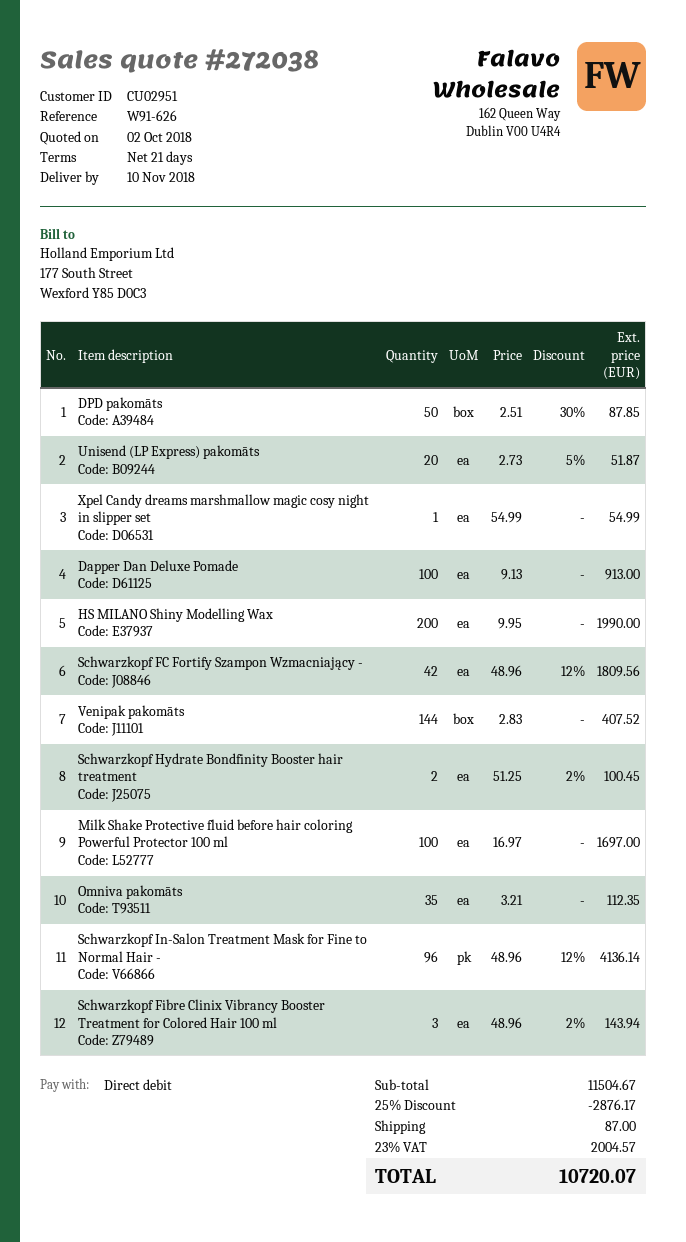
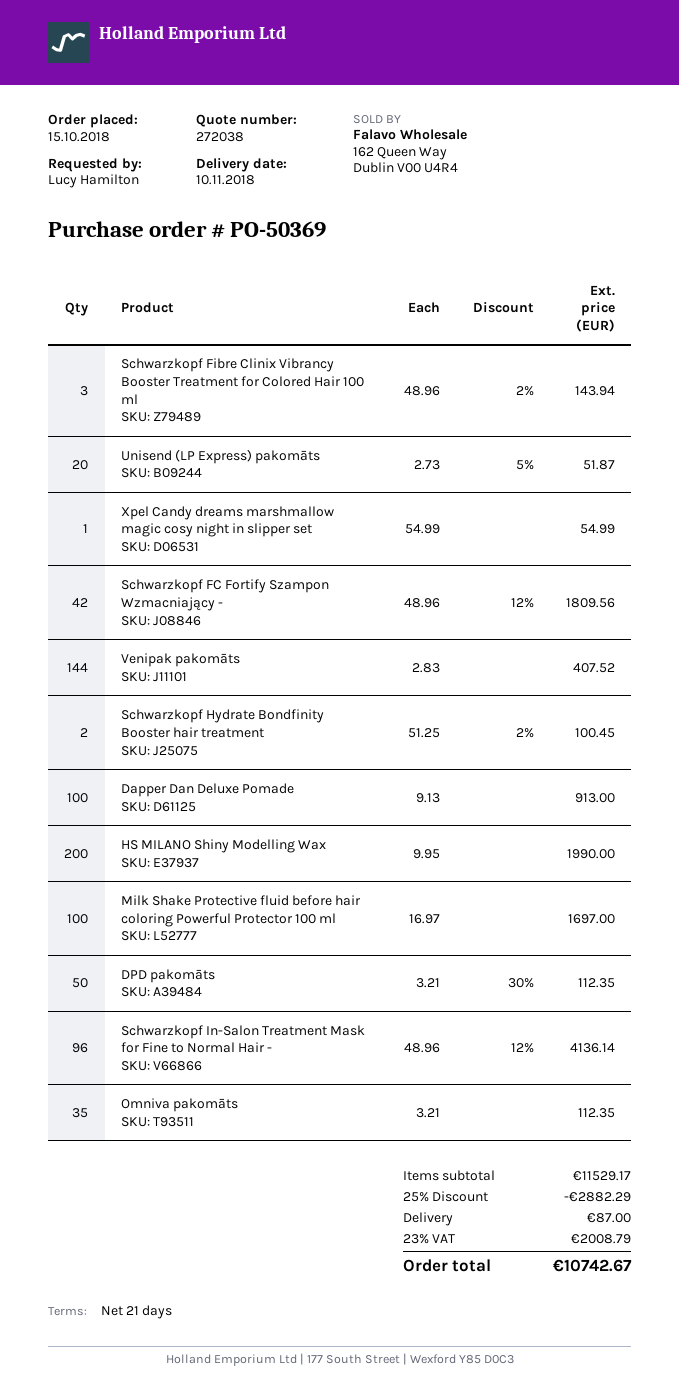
DPD pakomāts: 50 x 2.51 - 30% = 87.85 -> 50 x 3.21 - 30% = 112.35
subtotal: 11504.67 -> 11529.17
discount: 25% = 2876.17 -> 25% = 2882.29
tax: 23% = 2004.57 -> 23% = 2008.79
total: 10720.07 -> 10742.67

